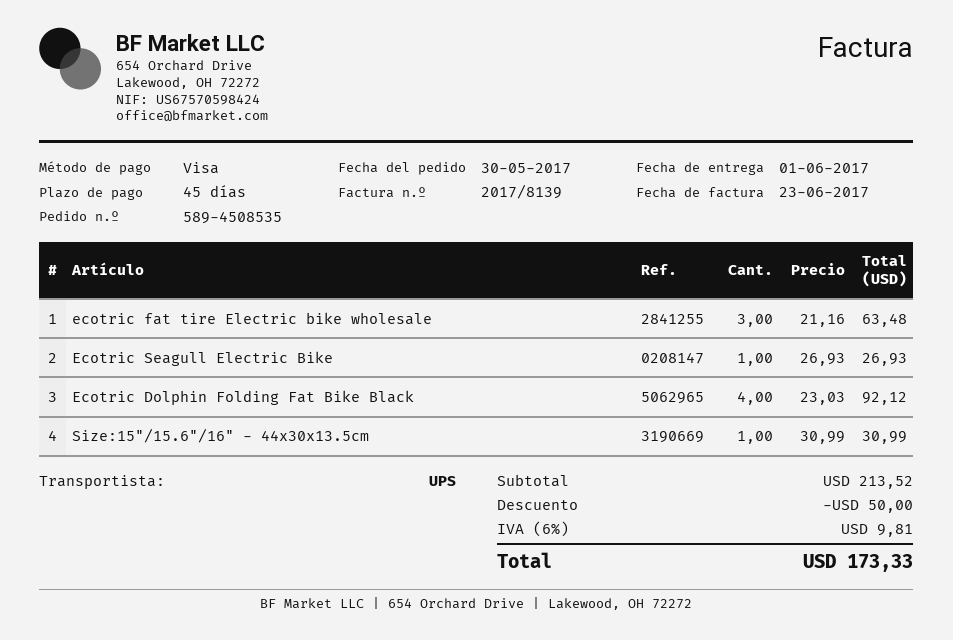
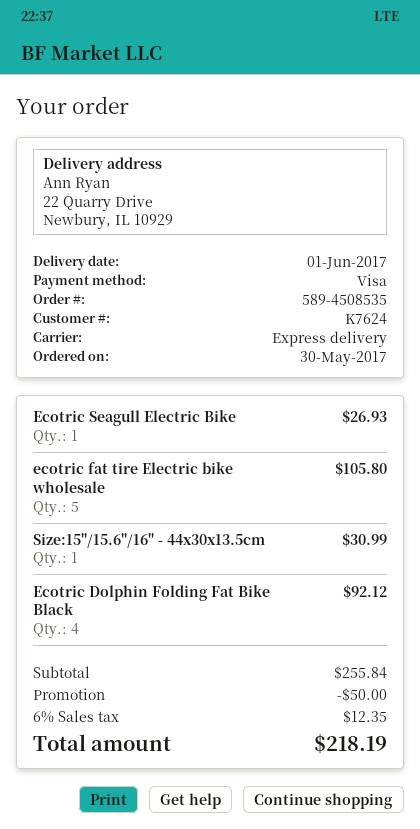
shipping method: UPS -> express
ecotric fat tire Electric bike wholesale: 3 for 63.48 -> 5 for 105.80
subtotal: 213.52 -> 255.84
tax: 6% = 9.81 -> 6% = 12.35
total: 173.33 -> 218.19

